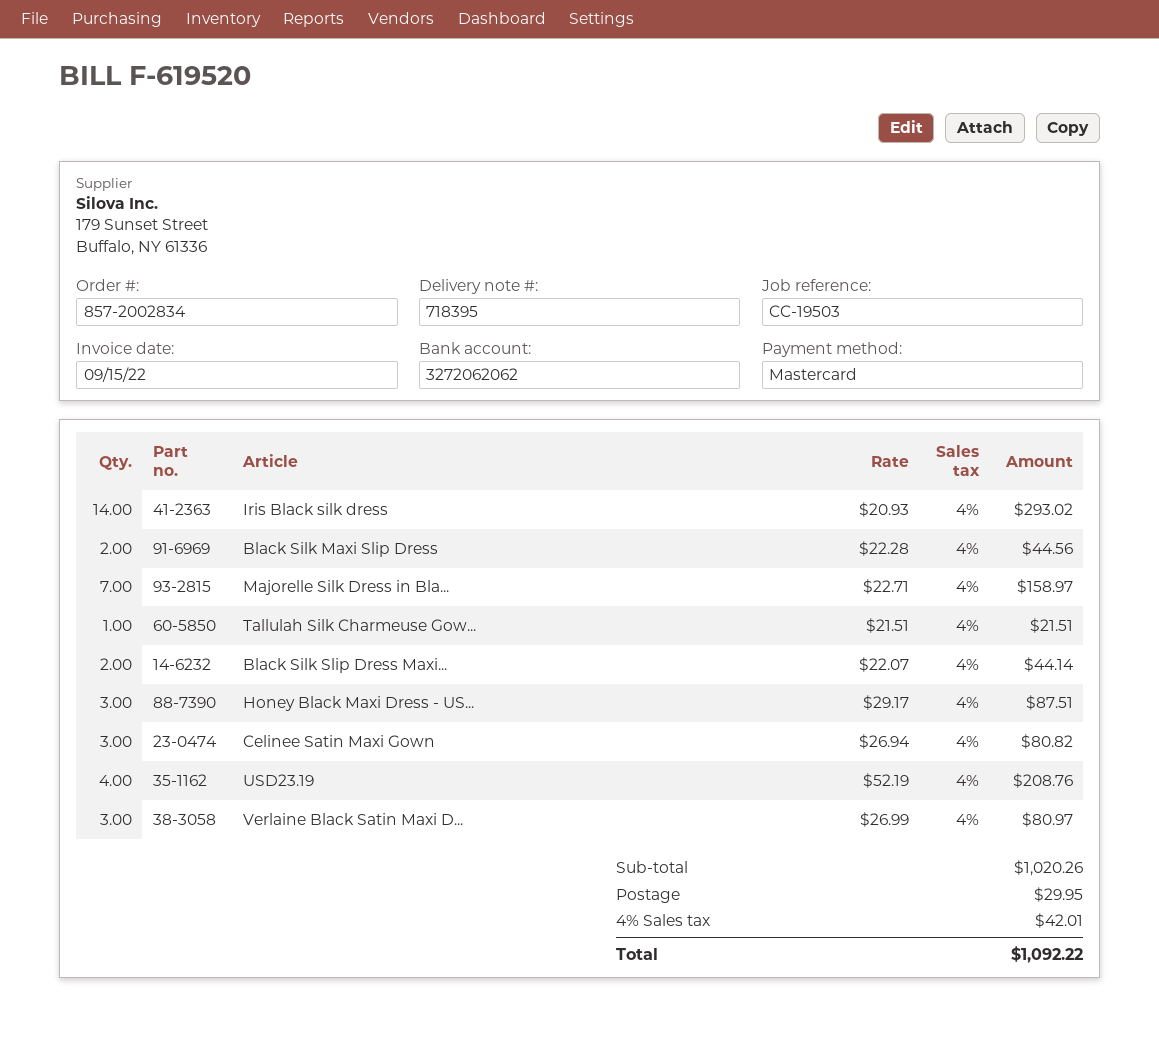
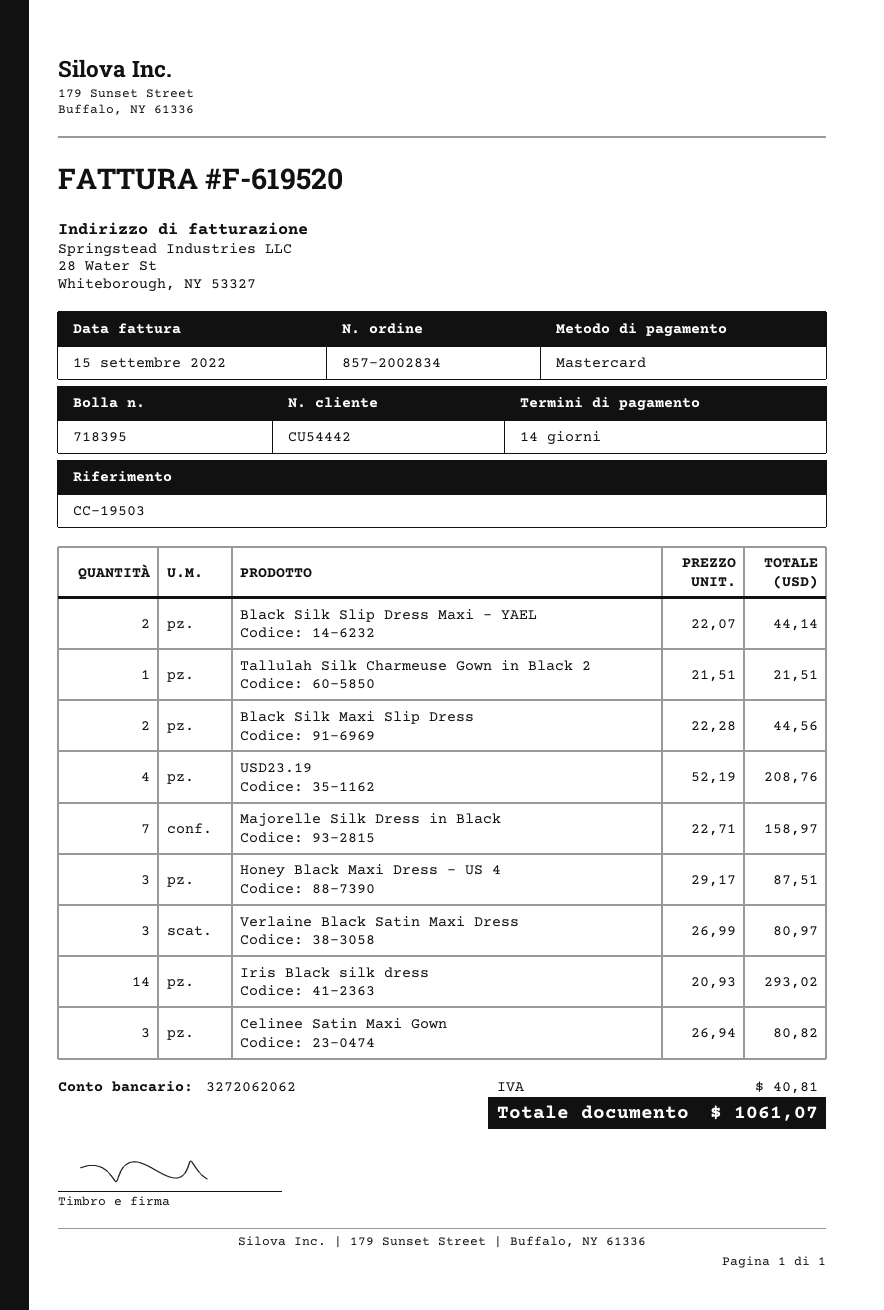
shipping: 29.95 -> none
tax: 42.01 -> 40.81
total: 1092.22 -> 1061.07

